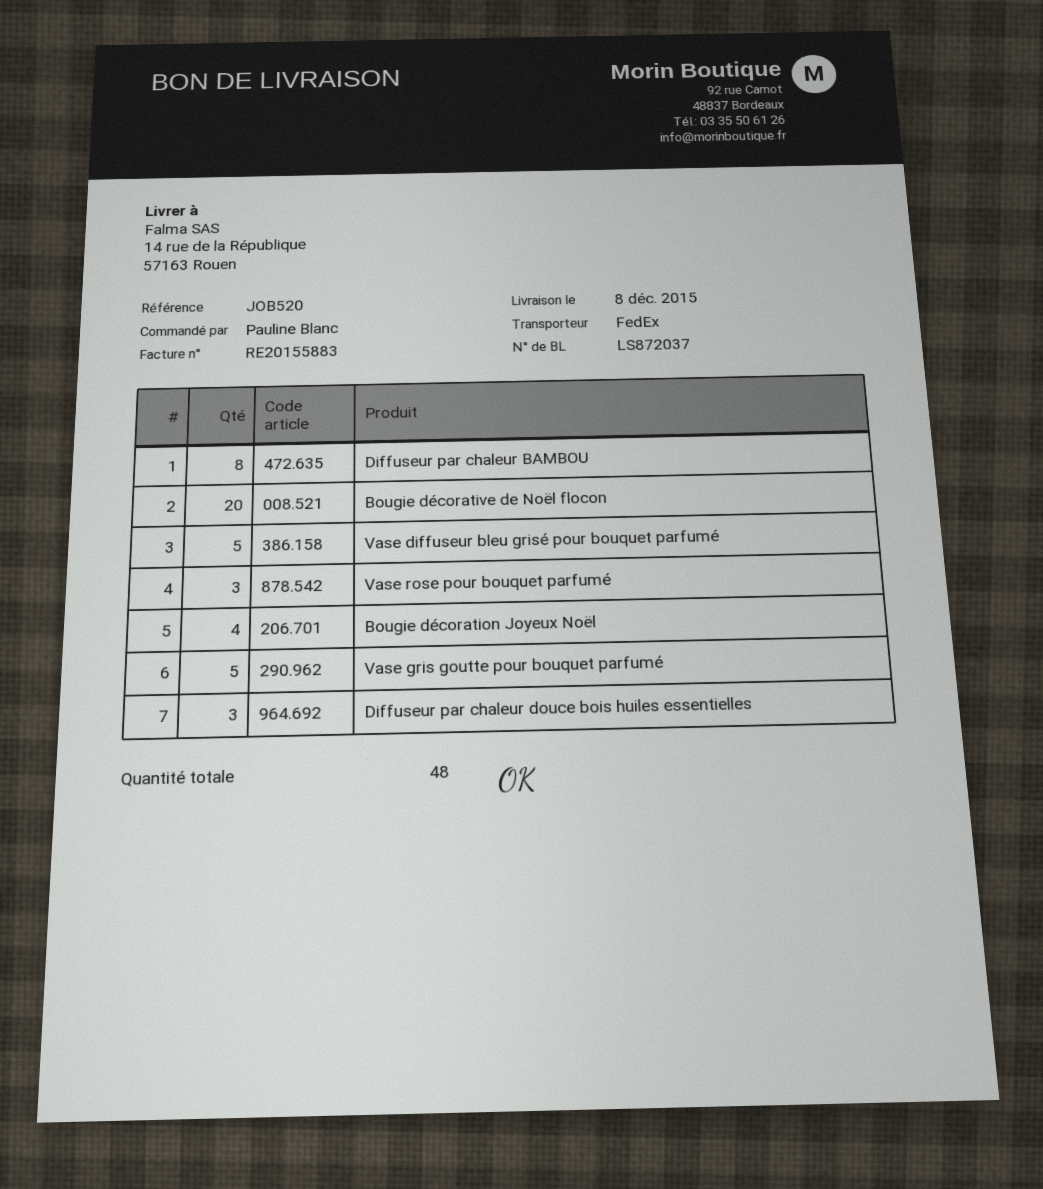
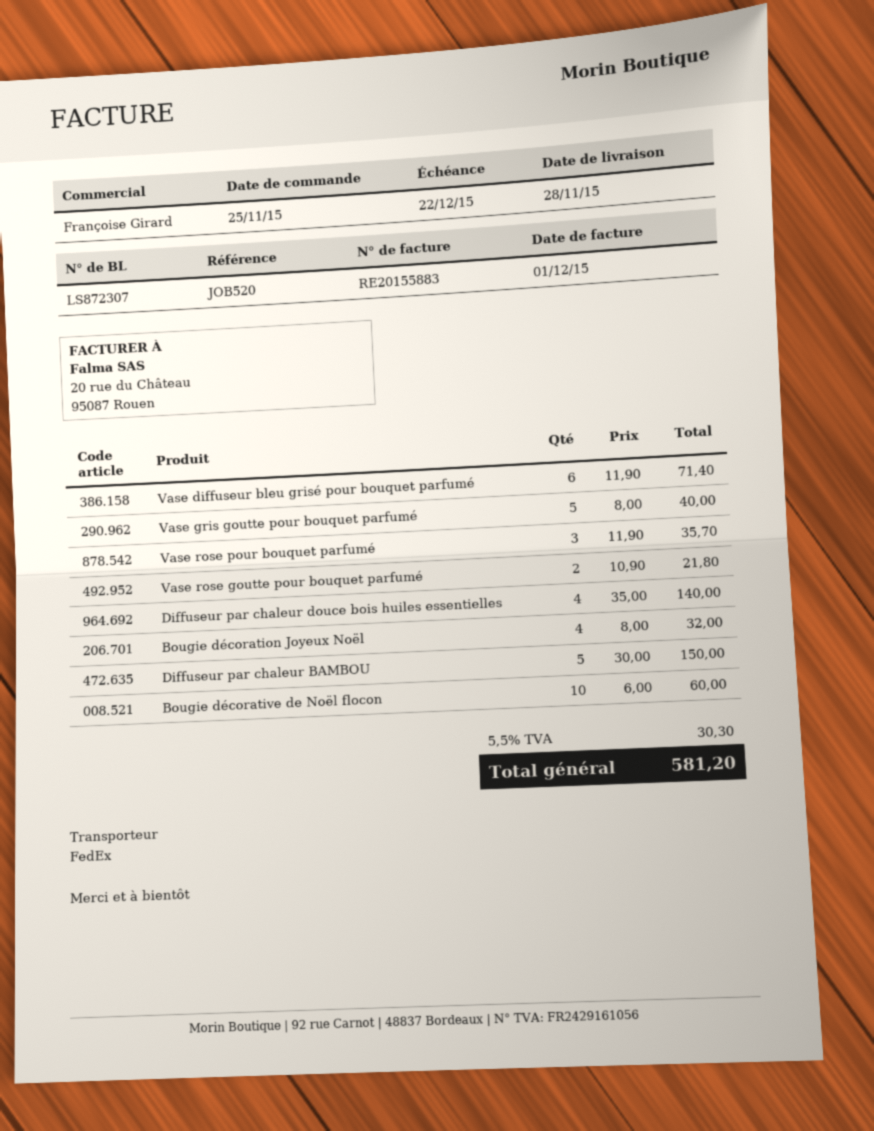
delivery note number: LS872037 -> LS872307
delivery date: 2015-12-08 -> 2015-11-28
Diffuseur par chaleur BAMBOU: 8 -> 5
Bougie décorative de Noël flocon: 20 -> 10
Vase diffuseur bleu grisé pour bouquet parfumé: 5 -> 6
Diffuseur par chaleur douce bois huiles essentielles: 3 -> 4
Vase rose goutte pour bouquet parfumé: none -> 2

